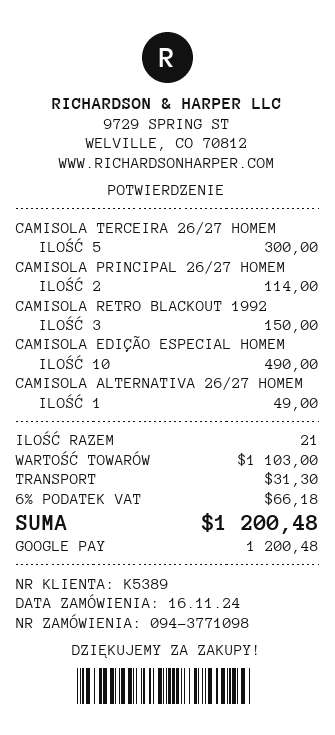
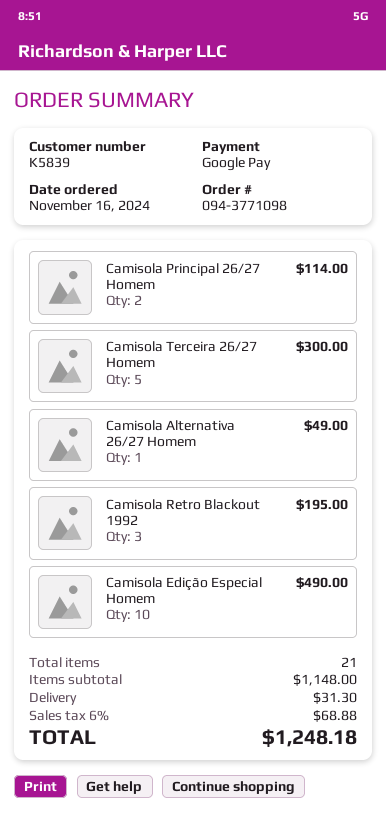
customer number: K5389 -> K5839
CAMISOLA RETRO BLACKOUT 1992: 3 for 150.00 -> 3 for 195.00
subtotal: 1103.00 -> 1148.00
tax: 6% = 66.18 -> 6% = 68.88
total: 1200.48 -> 1248.18

